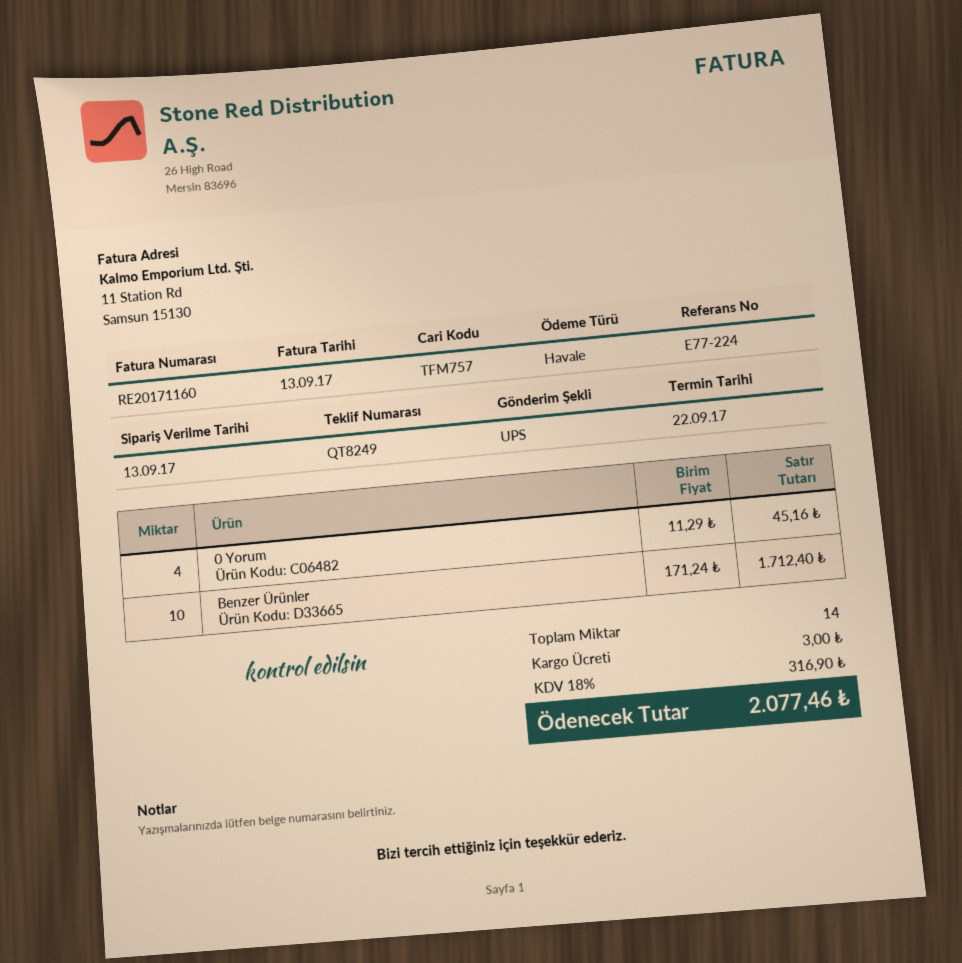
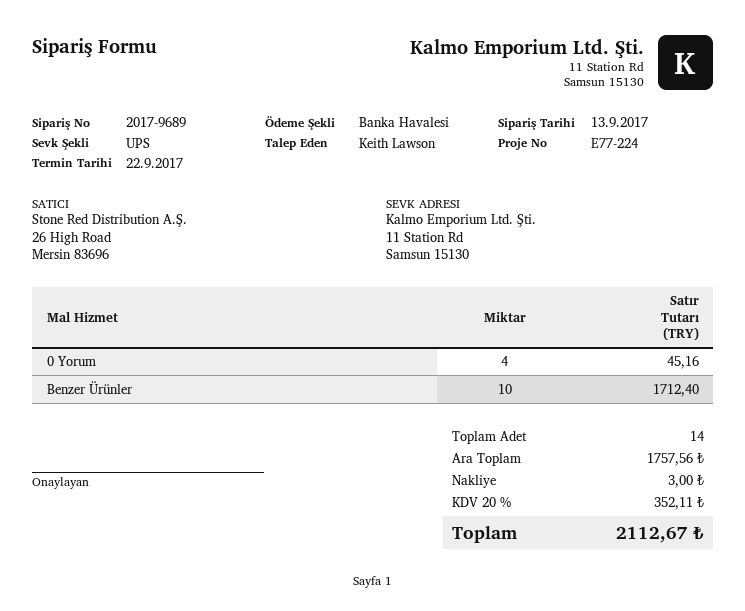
tax: 18% = 316.90 -> 20% = 352.11
total: 2077.46 -> 2112.67

